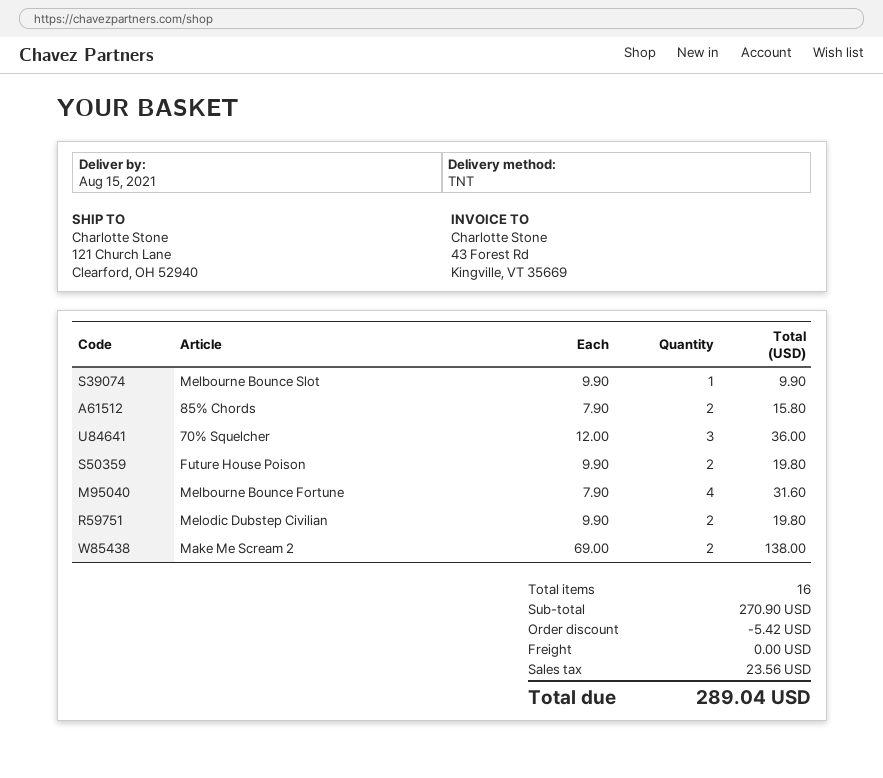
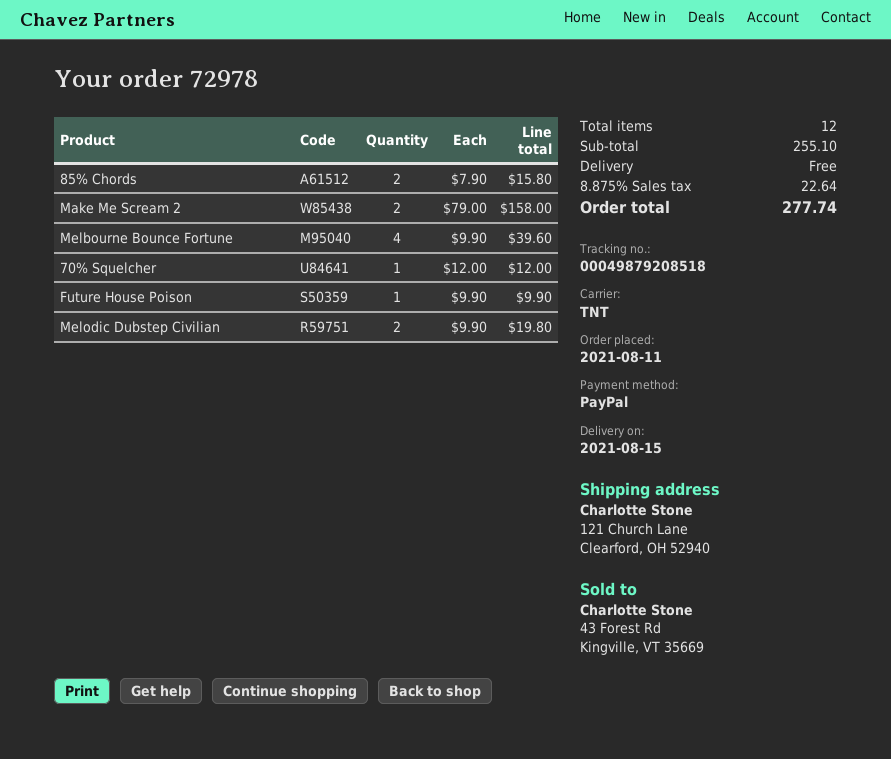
Melbourne Bounce Slot: 1 x 9.90 = 9.90 -> none
70% Squelcher: 3 x 12.00 = 36.00 -> 1 x 12.00 = 12.00
Future House Poison: 2 x 9.90 = 19.80 -> 1 x 9.90 = 9.90
Melbourne Bounce Fortune: 4 x 7.90 = 31.60 -> 4 x 9.90 = 39.60
Make Me Scream 2: 2 x 69.00 = 138.00 -> 2 x 79.00 = 158.00
total quantity: 16 -> 12
subtotal: 270.90 -> 255.10
discount: 5.42 -> none
tax: 23.56 -> 22.64
total: 289.04 -> 277.74

